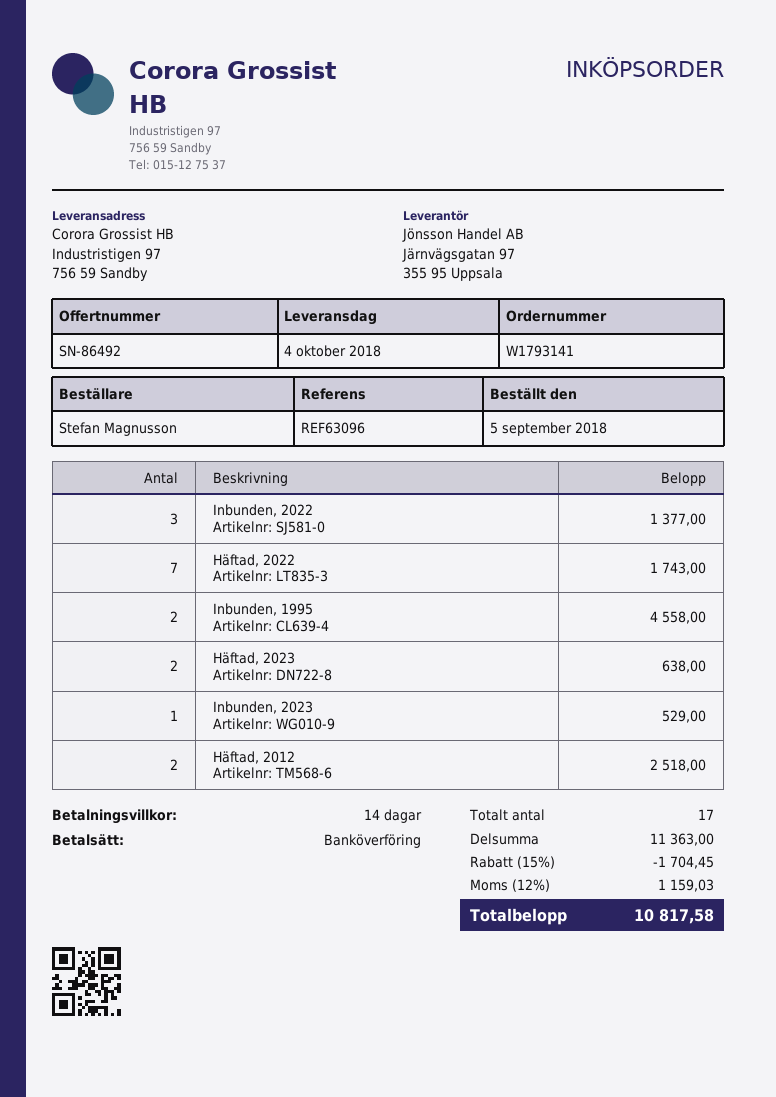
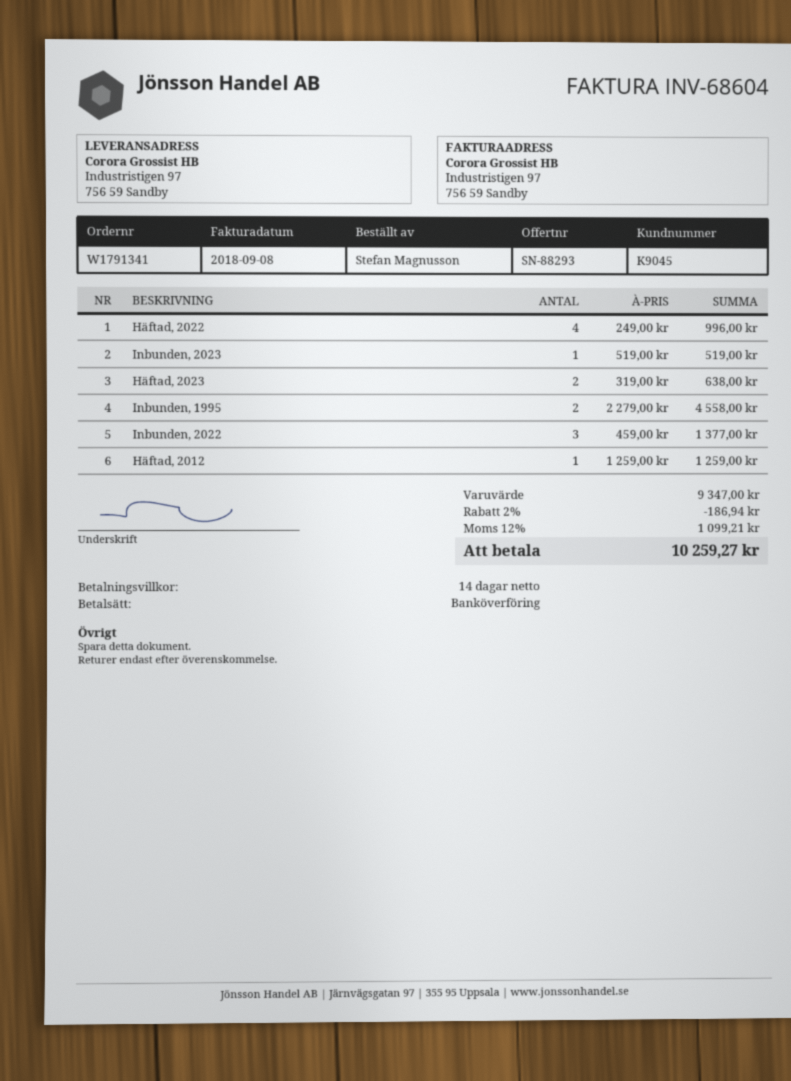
quote number: SN-86492 -> SN-88293
order number: W1793141 -> W1791341
Häftad, 2022: 7 for 1743.00 -> 4 for 996.00
Inbunden, 2023: 1 for 529.00 -> 1 for 519.00
Häftad, 2012: 2 for 2518.00 -> 1 for 1259.00
subtotal: 11363.00 -> 9347.00
discount: 15% = 1704.45 -> 2% = 186.94
tax: 12% = 1159.03 -> 12% = 1099.21
total: 10817.58 -> 10259.27

